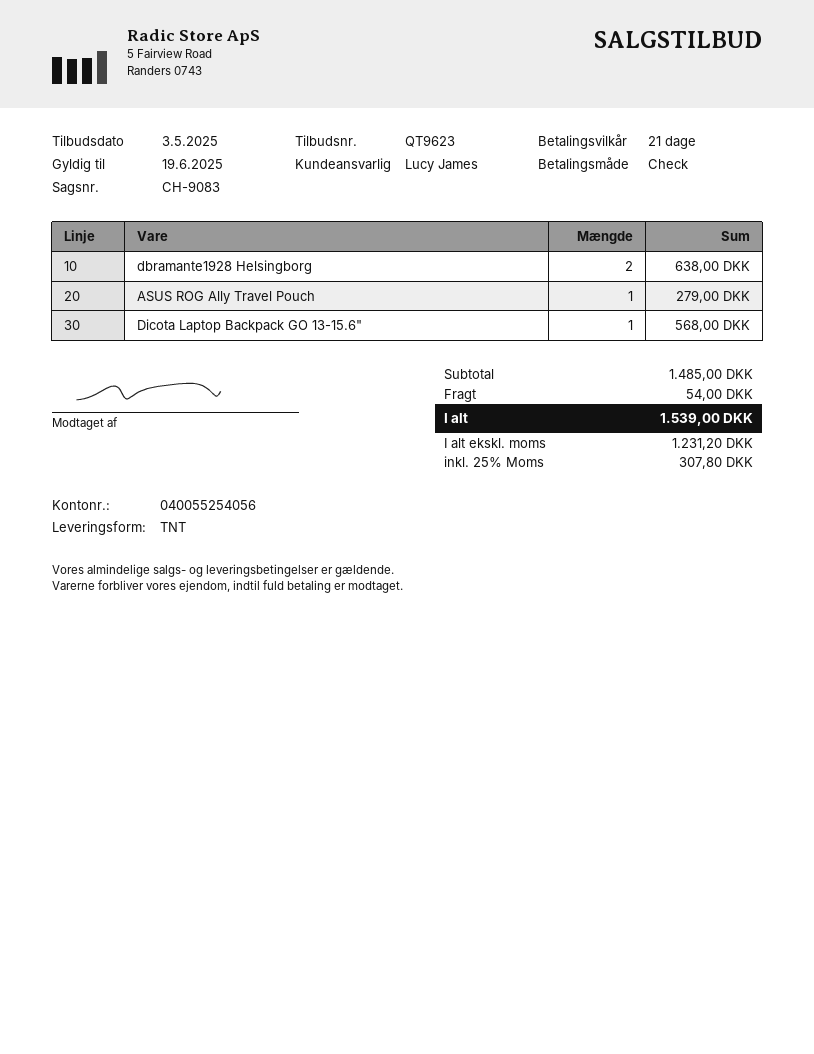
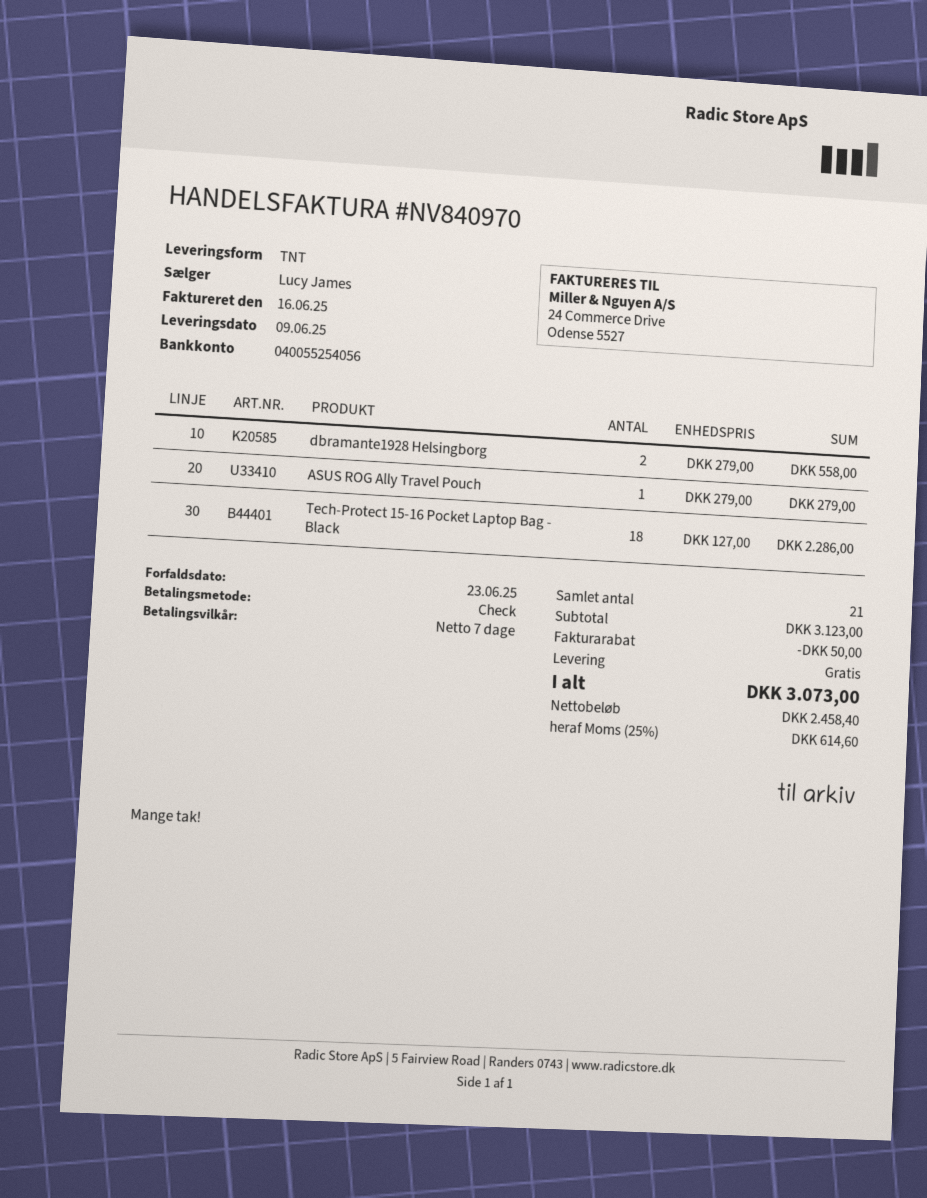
payment terms: 21 days -> 7 days
dbramante1928 Helsingborg: 2 for 638.00 -> 2 for 558.00
Dicota Laptop Backpack GO 13-15.6": 1 for 568.00 -> none
Tech-Protect 15-16 Pocket Laptop Bag - Black: none -> 18 for 2286.00
subtotal: 1485.00 -> 3123.00
discount: none -> 50.00
shipping: 54.00 -> 0.00
net: 1231.20 -> 2458.40
tax: 25% = 307.80 -> 25% = 614.60
total: 1539.00 -> 3073.00

